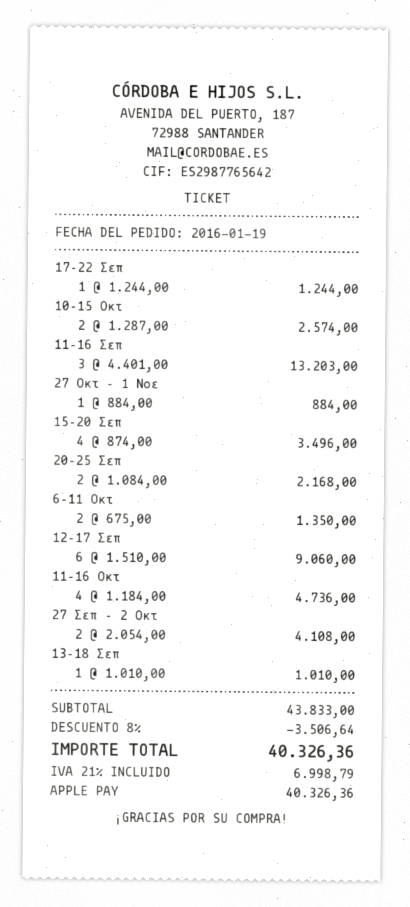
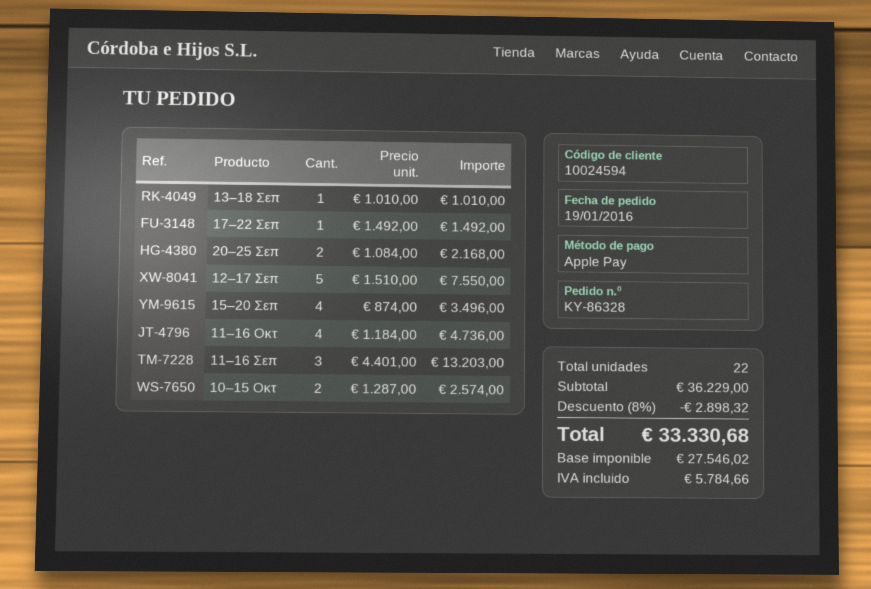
17–22 Σεπ: 1 x 1244.00 = 1244.00 -> 1 x 1492.00 = 1492.00
27 Οκτ – 1 Νοε: 1 x 884.00 = 884.00 -> none
6–11 Οκτ: 2 x 675.00 = 1350.00 -> none
12–17 Σεπ: 6 x 1510.00 = 9060.00 -> 5 x 1510.00 = 7550.00
27 Σεπ – 2 Οκτ: 2 x 2054.00 = 4108.00 -> none
subtotal: 43833.00 -> 36229.00
discount: 8% = 3506.64 -> 8% = 2898.32
tax: 6998.79 -> 5784.66
total: 40326.36 -> 33330.68

